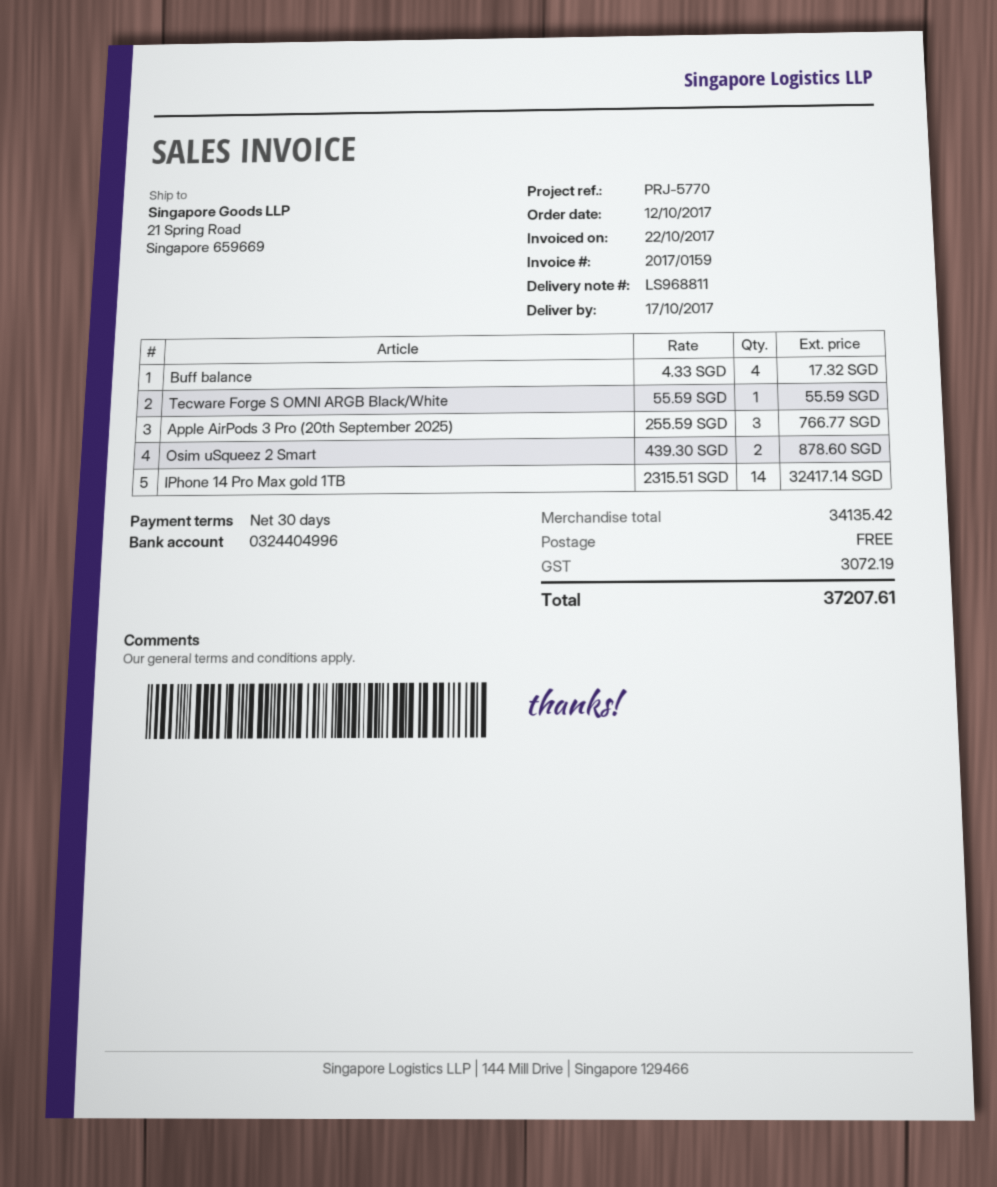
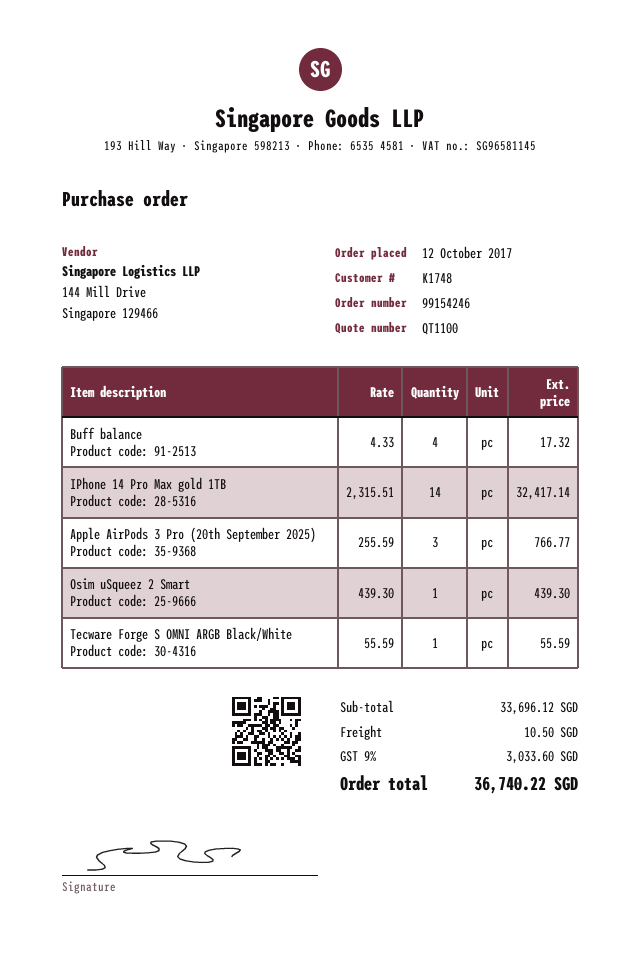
Osim uSqueez 2 Smart: 2 x 439.30 = 878.60 -> 1 x 439.30 = 439.30
subtotal: 34135.42 -> 33696.12
shipping: 0.00 -> 10.50
tax: 3072.19 -> 3033.60
total: 37207.61 -> 36740.22

